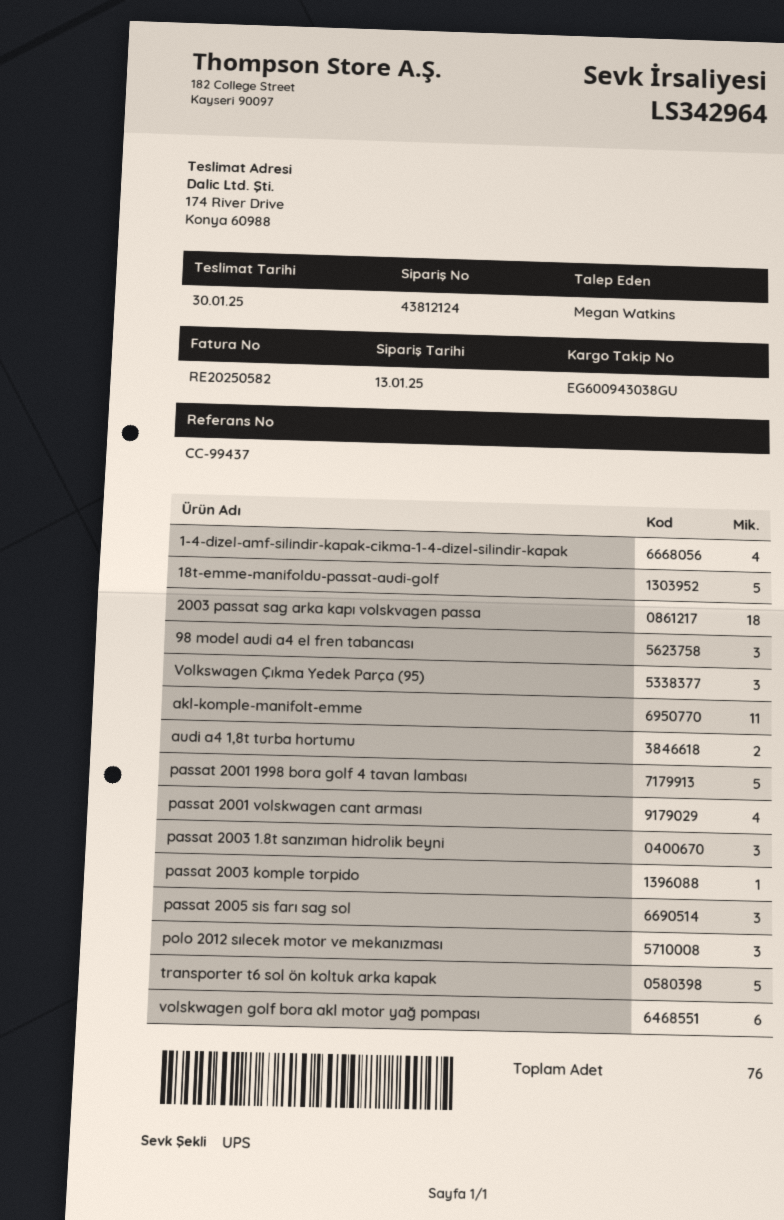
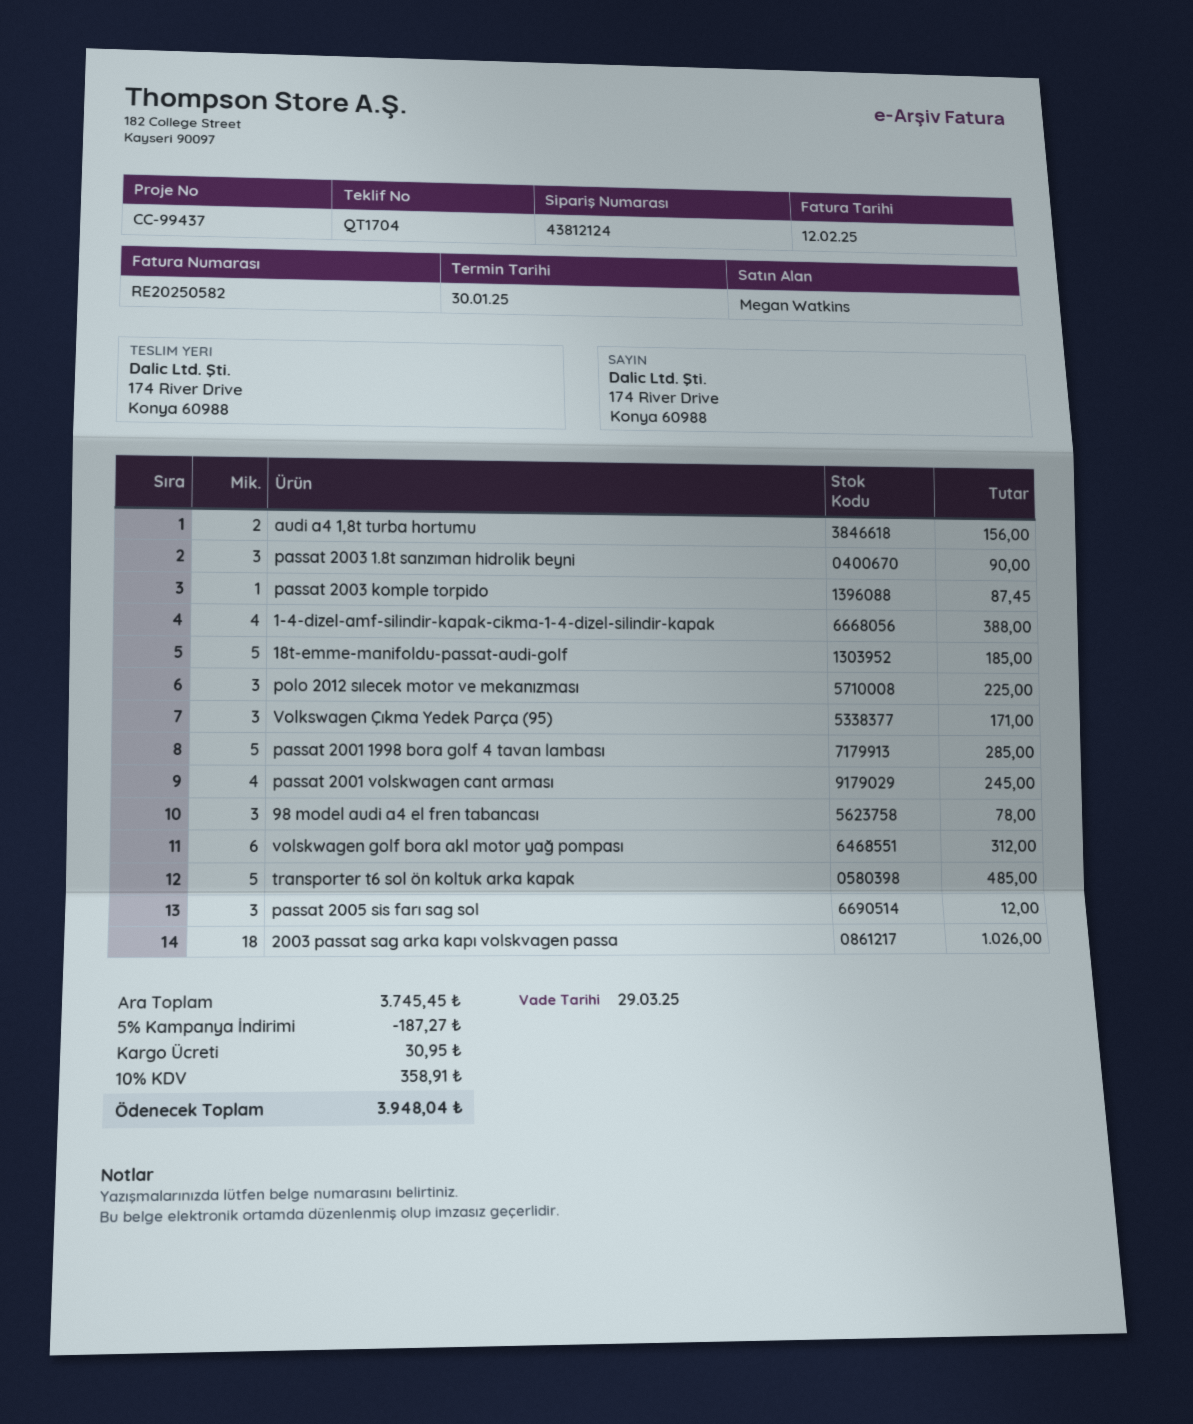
akl-komple-manifolt-emme: 11 -> none

